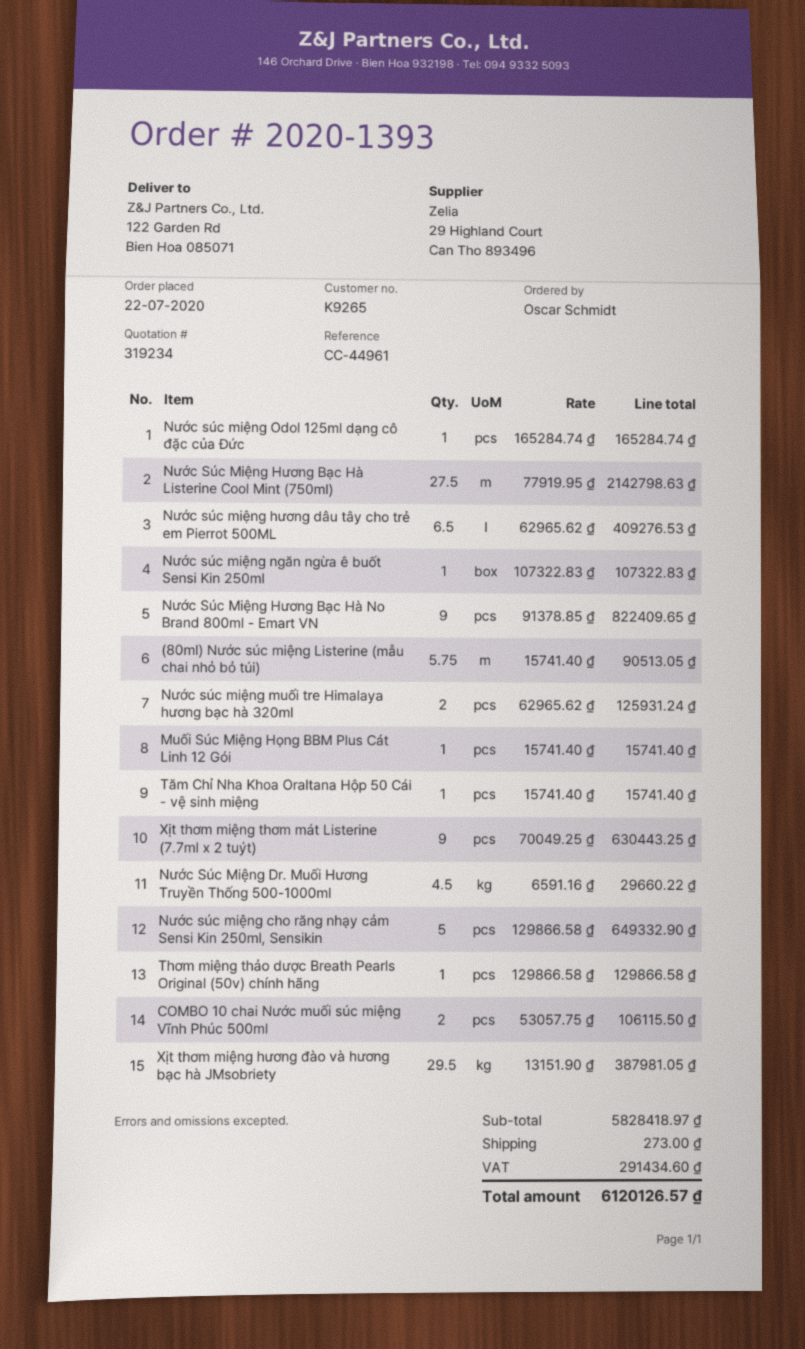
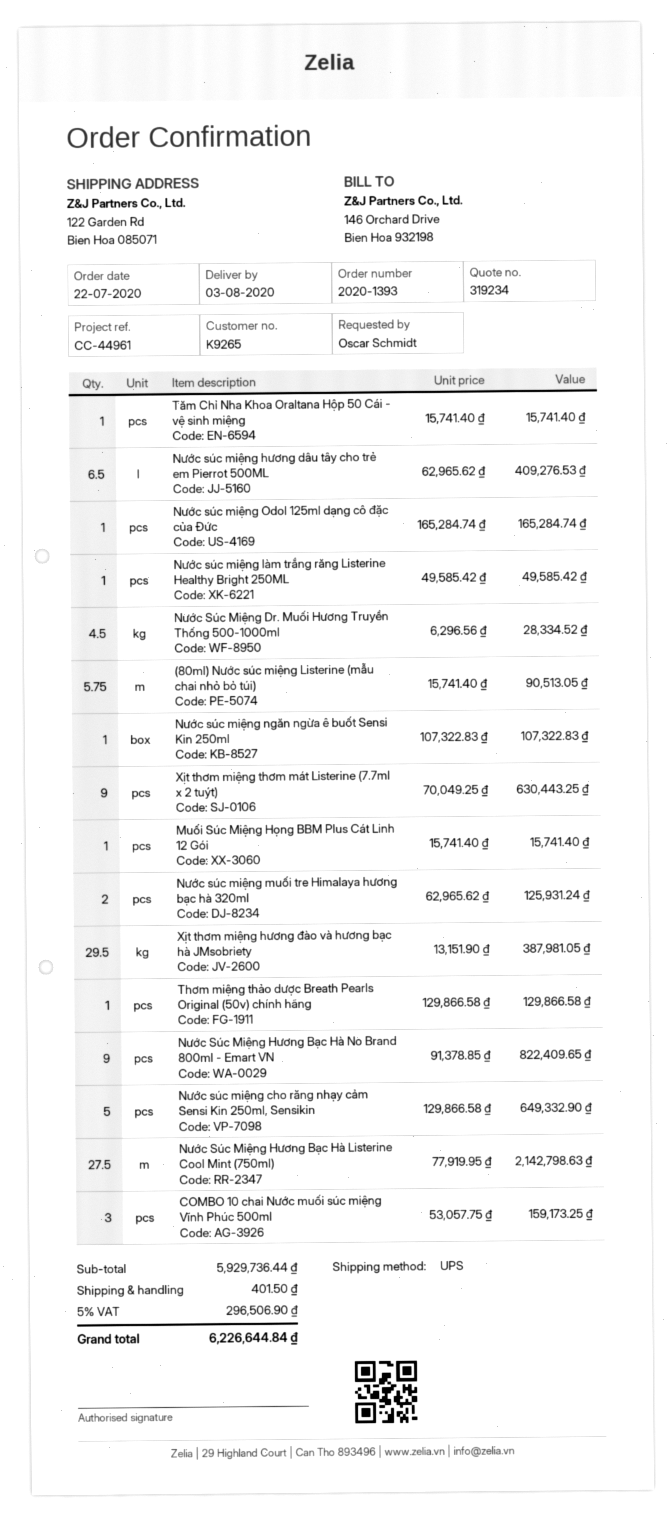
Nước Súc Miệng Dr. Muối Hương Truyền Thống 500-1000ml: 4.5 x 6591.16 = 29660.22 -> 4.5 x 6296.56 = 28334.52
COMBO 10 chai Nước muối súc miệng Vĩnh Phúc 500ml: 2 x 53057.75 = 106115.50 -> 3 x 53057.75 = 159173.25
Nước súc miệng làm trắng răng Listerine Healthy Bright 250ML: none -> 1 x 49585.42 = 49585.42
subtotal: 5828418.97 -> 5929736.44
shipping: 273.00 -> 401.50
tax: 291434.60 -> 296506.90
total: 6120126.57 -> 6226644.84

